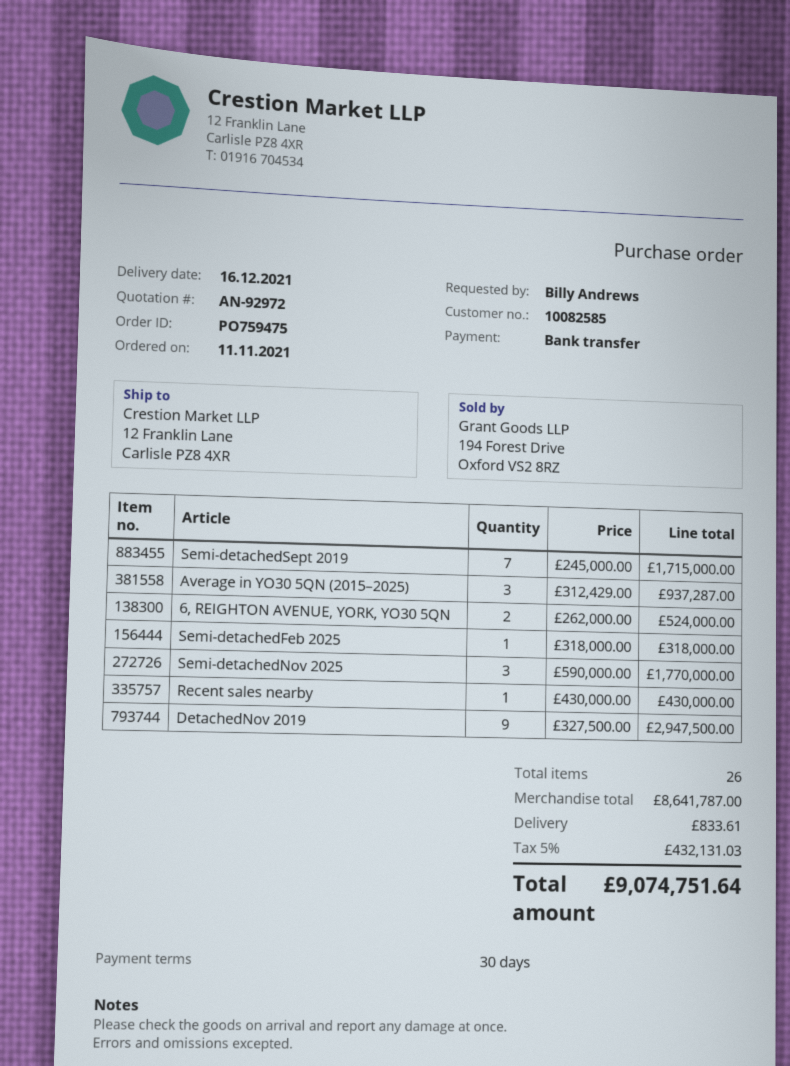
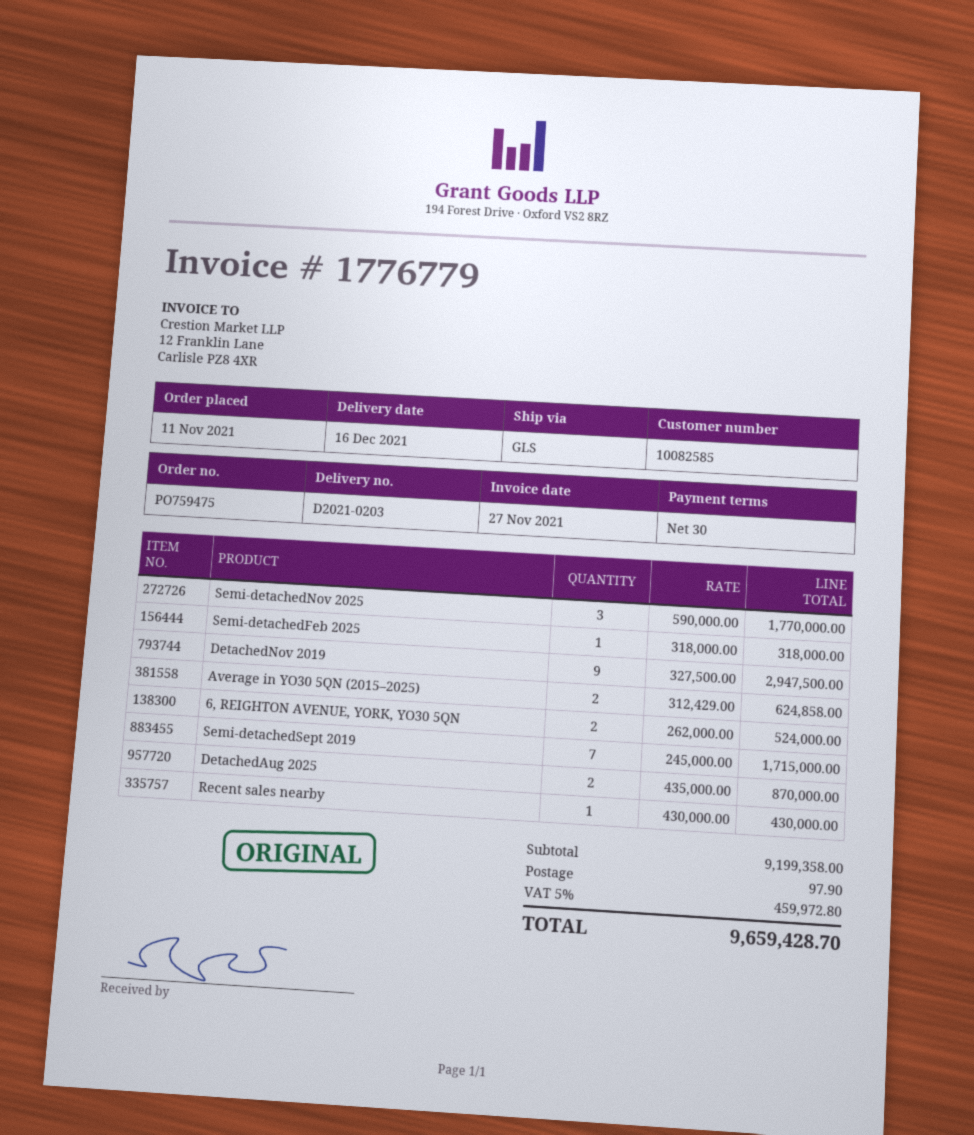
Average in YO30 5QN (2015–2025): 3 x 312429.00 = 937287.00 -> 2 x 312429.00 = 624858.00
DetachedAug 2025: none -> 2 x 435000.00 = 870000.00
subtotal: 8641787.00 -> 9199358.00
shipping: 833.61 -> 97.90
tax: 5% = 432131.03 -> 5% = 459972.80
total: 9074751.64 -> 9659428.70

